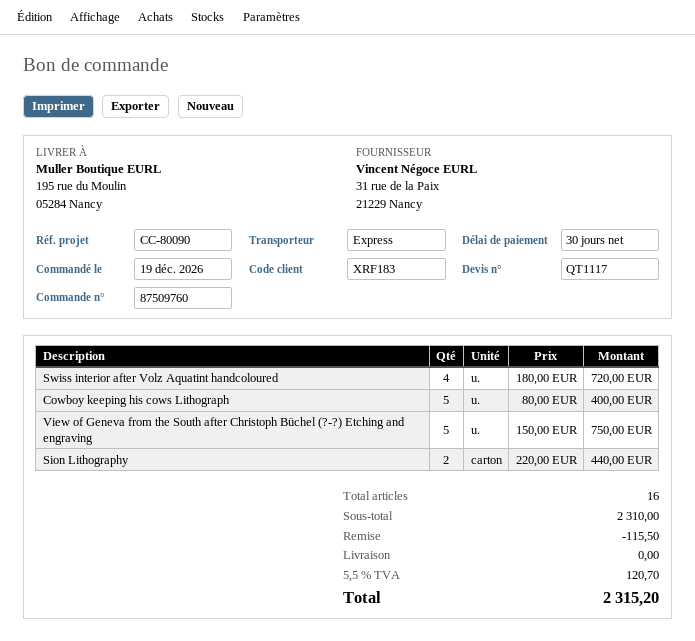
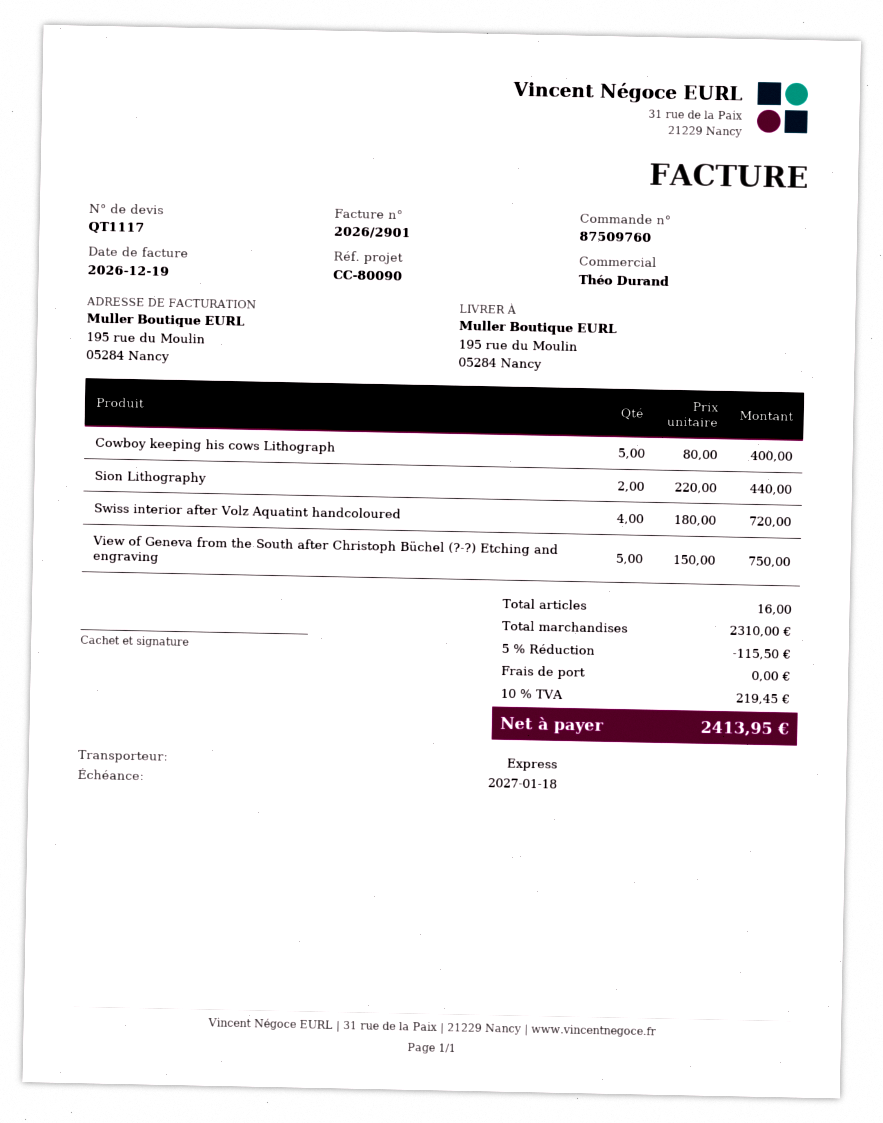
tax: 5.5% = 120.70 -> 10% = 219.45
total: 2315.20 -> 2413.95

